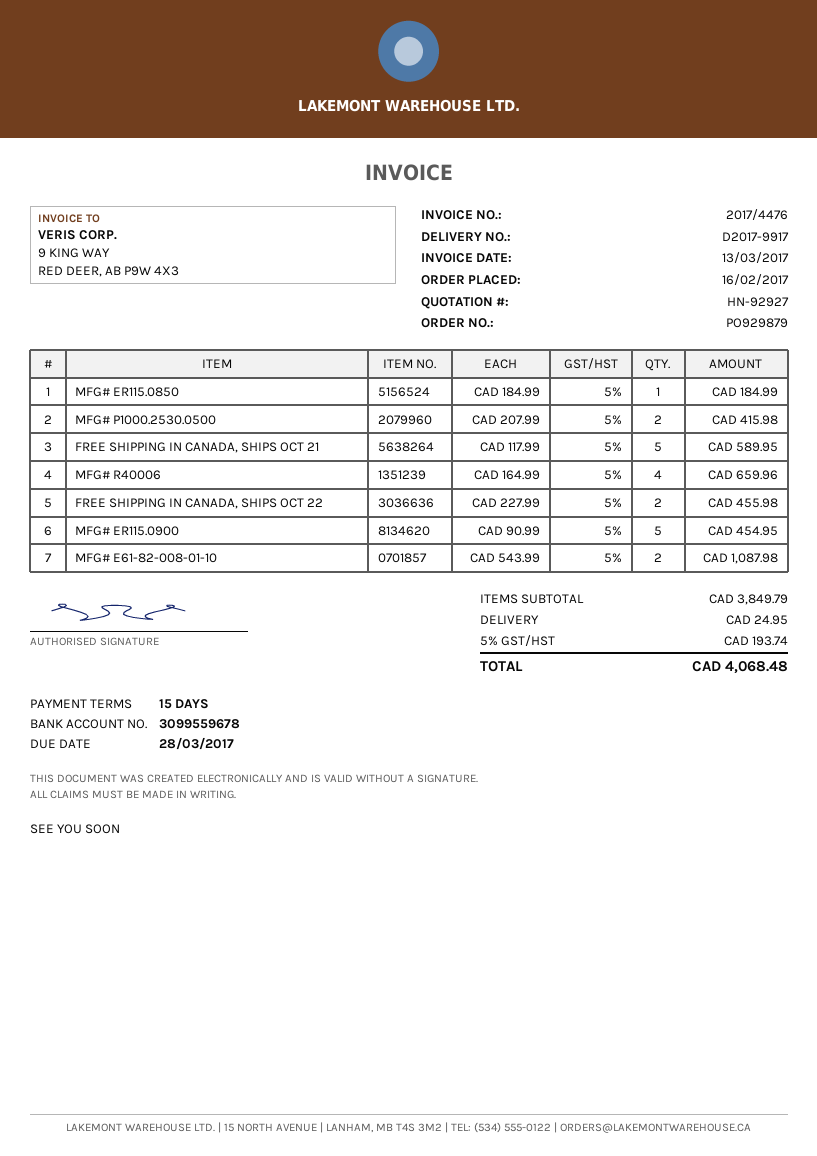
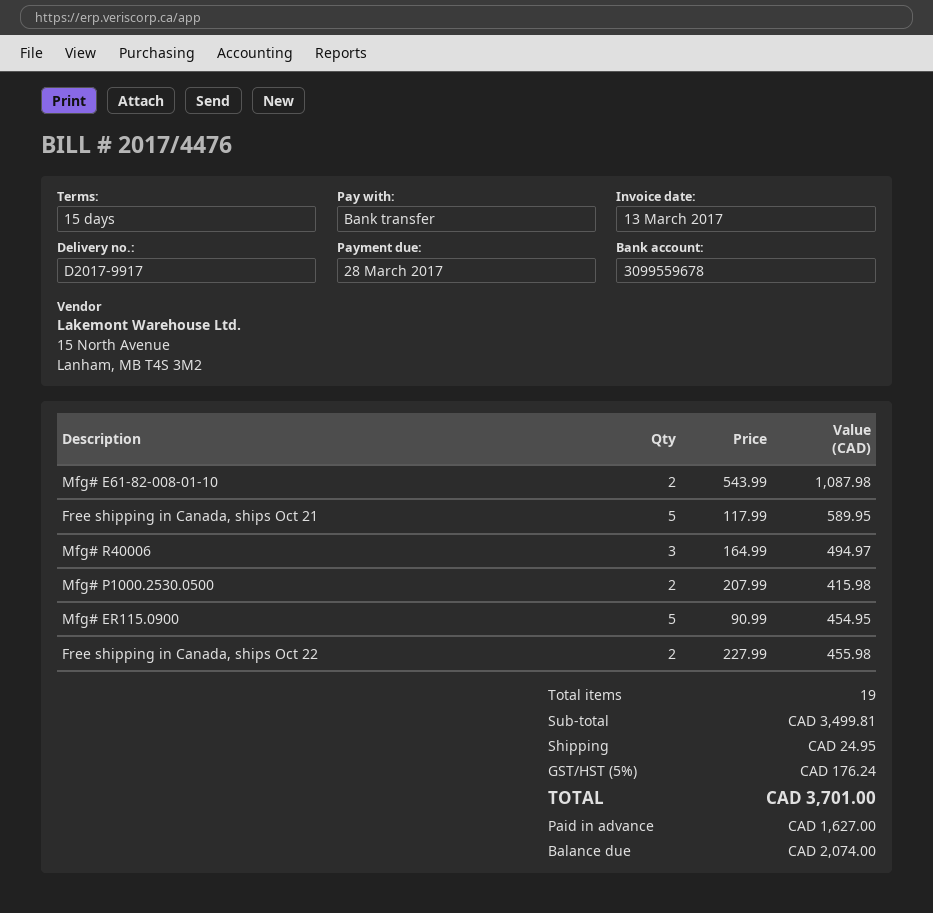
MFG# ER115.0850: 1 x 184.99 = 184.99 -> none
MFG# R40006: 4 x 164.99 = 659.96 -> 3 x 164.99 = 494.97
subtotal: 3849.79 -> 3499.81
tax: 5% = 193.74 -> 5% = 176.24
total: 4068.48 -> 3701.00

